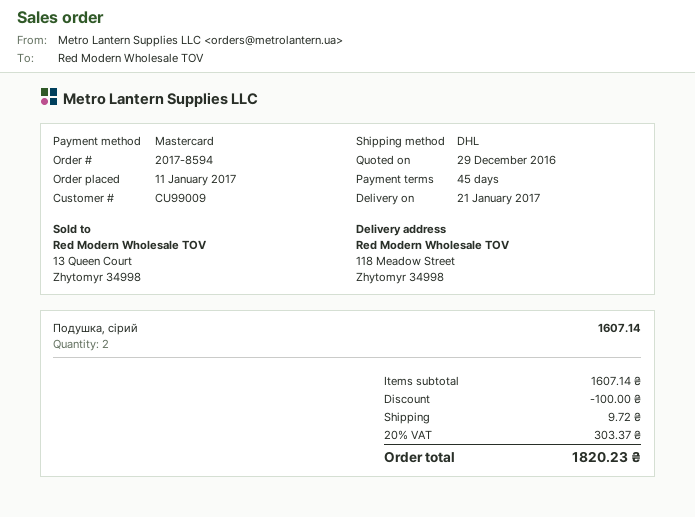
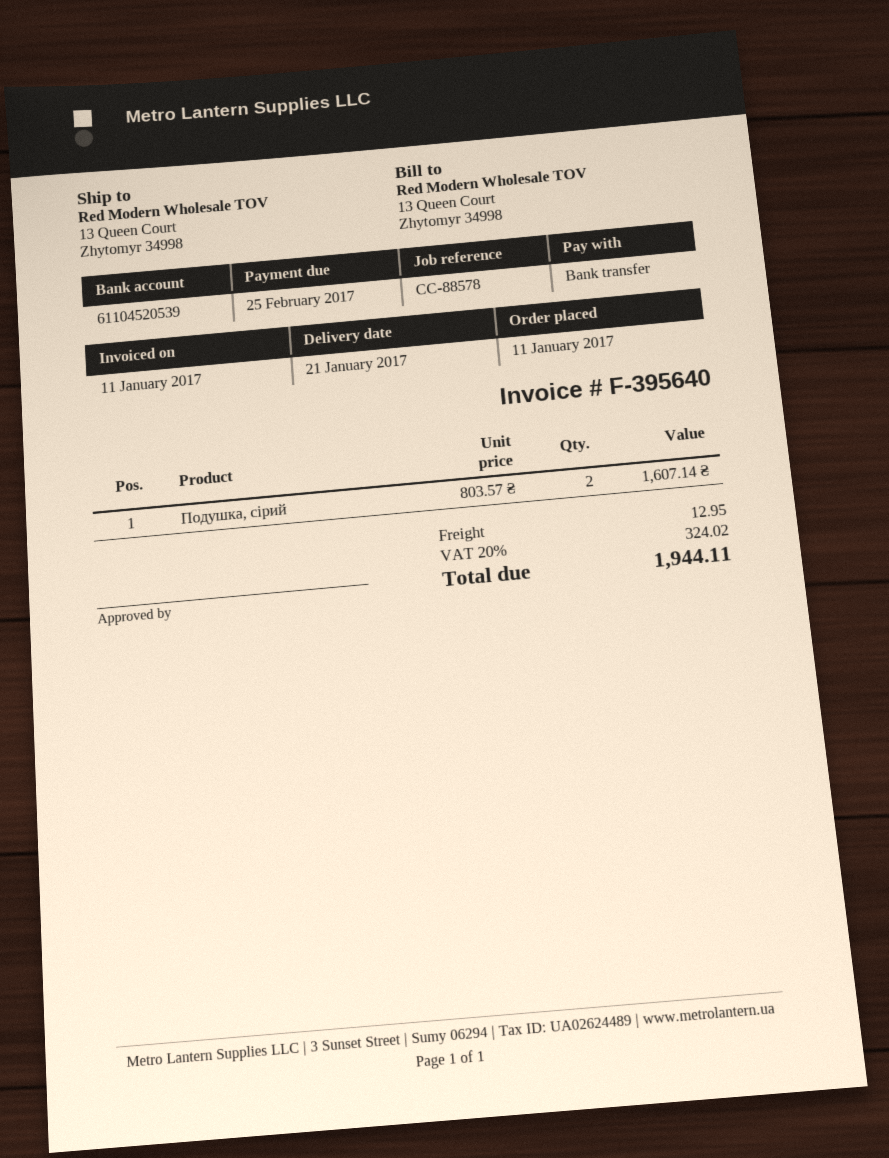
payment method: Mastercard -> bank transfer
ship to: 118 Meadow Street, Zhytomyr 34998 -> 13 Queen Court, Zhytomyr 34998
discount: 100.00 -> none
shipping: 9.72 -> 12.95
tax: 20% = 303.37 -> 20% = 324.02
total: 1820.23 -> 1944.11

